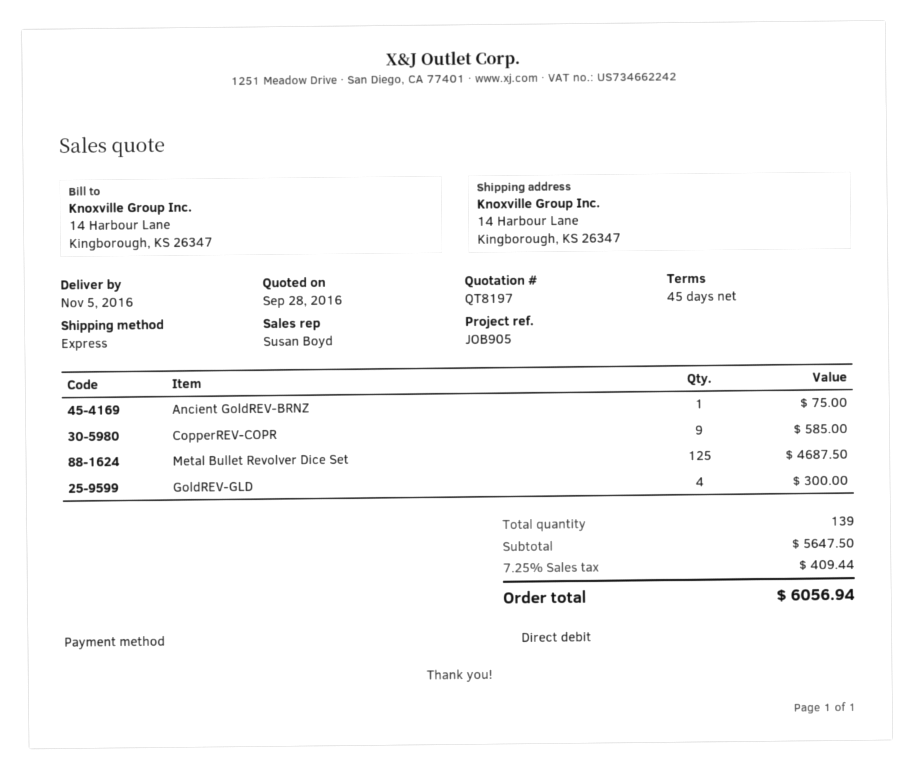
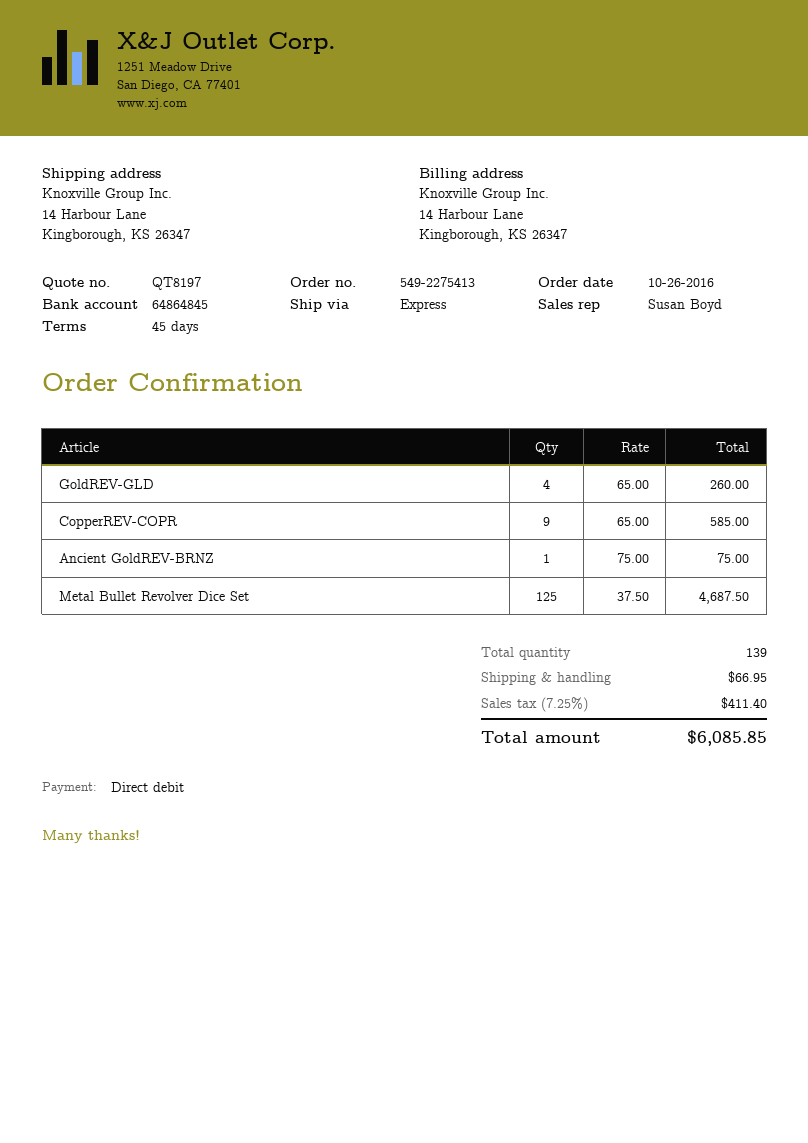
GoldREV-GLD: 4 for 300.00 -> 4 for 260.00
shipping: none -> 66.95
tax: 7.25% = 409.44 -> 7.25% = 411.40
total: 6056.94 -> 6085.85

